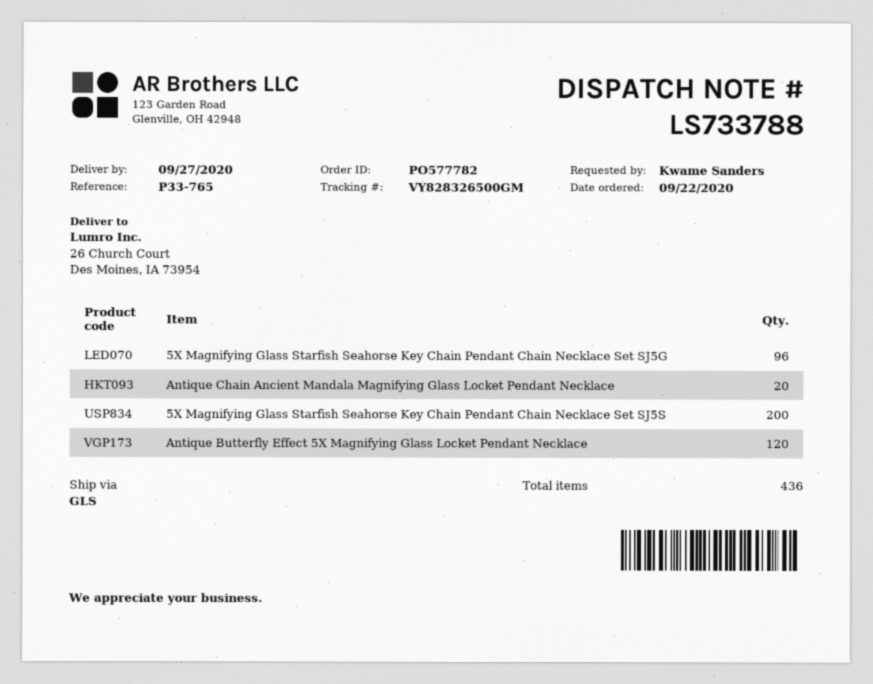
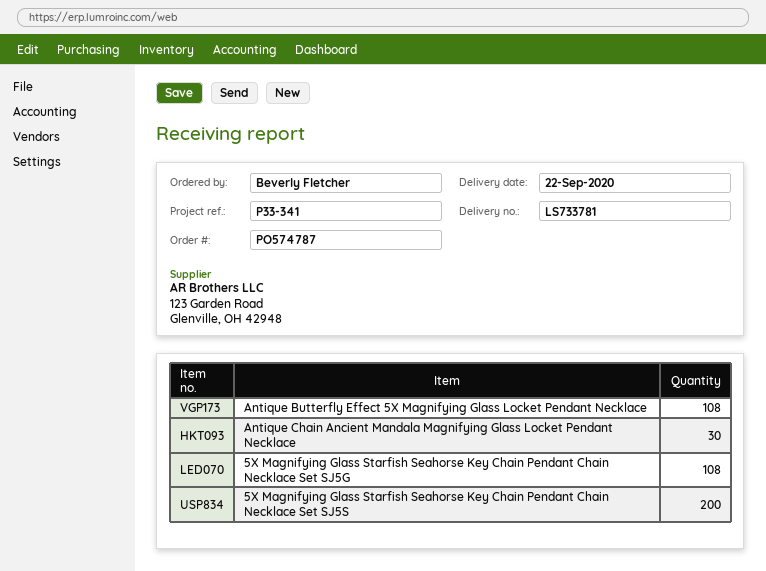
order number: PO577782 -> PO574787
delivery note number: LS733788 -> LS733781
delivery date: 2020-09-27 -> 2020-09-22
reference: P33-765 -> P33-341
ordered by: Kwame Sanders -> Beverly Fletcher
5X Magnifying Glass Starfish Seahorse Key Chain Pendant Chain Necklace Set SJ5G: 96 -> 108
Antique Chain Ancient Mandala Magnifying Glass Locket Pendant Necklace: 20 -> 30
Antique Butterfly Effect 5X Magnifying Glass Locket Pendant Necklace: 120 -> 108

